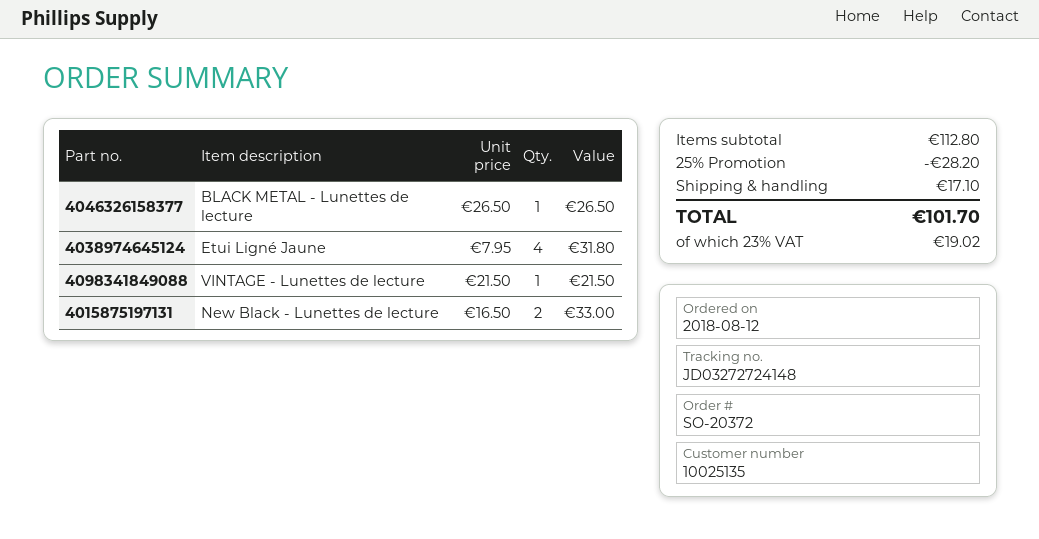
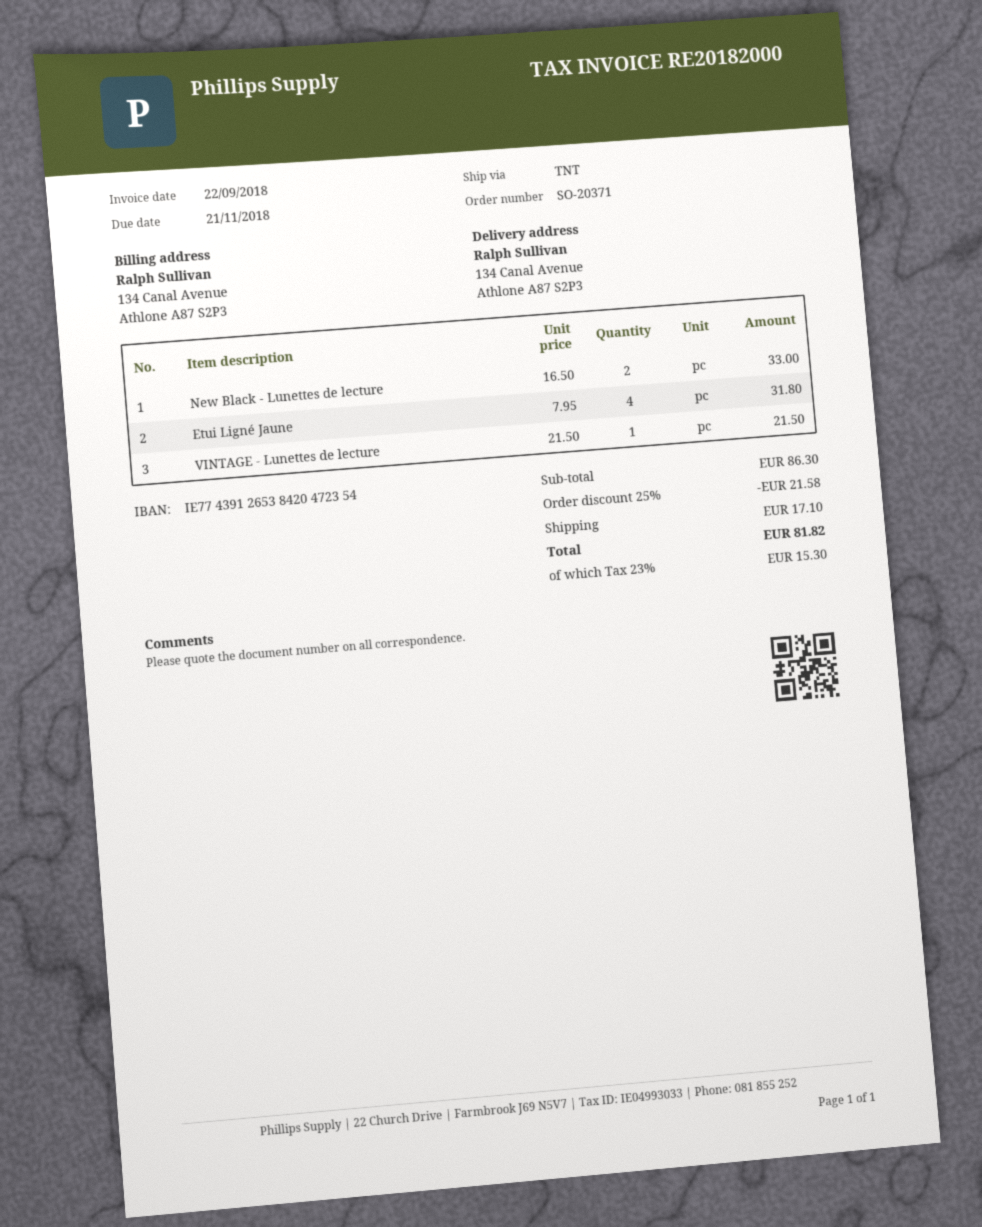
order number: SO-20372 -> SO-20371
BLACK METAL - Lunettes de lecture: 1 x 26.50 = 26.50 -> none
subtotal: 112.80 -> 86.30
discount: 25% = 28.20 -> 25% = 21.58
tax: 23% = 19.02 -> 23% = 15.30
total: 101.70 -> 81.82

